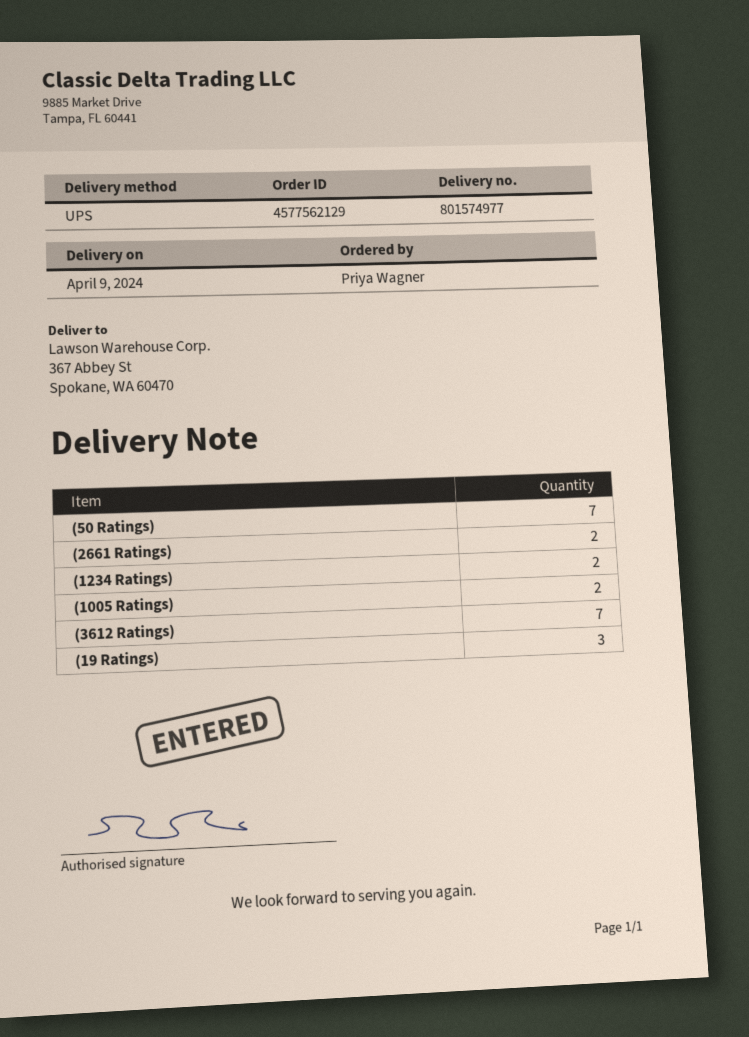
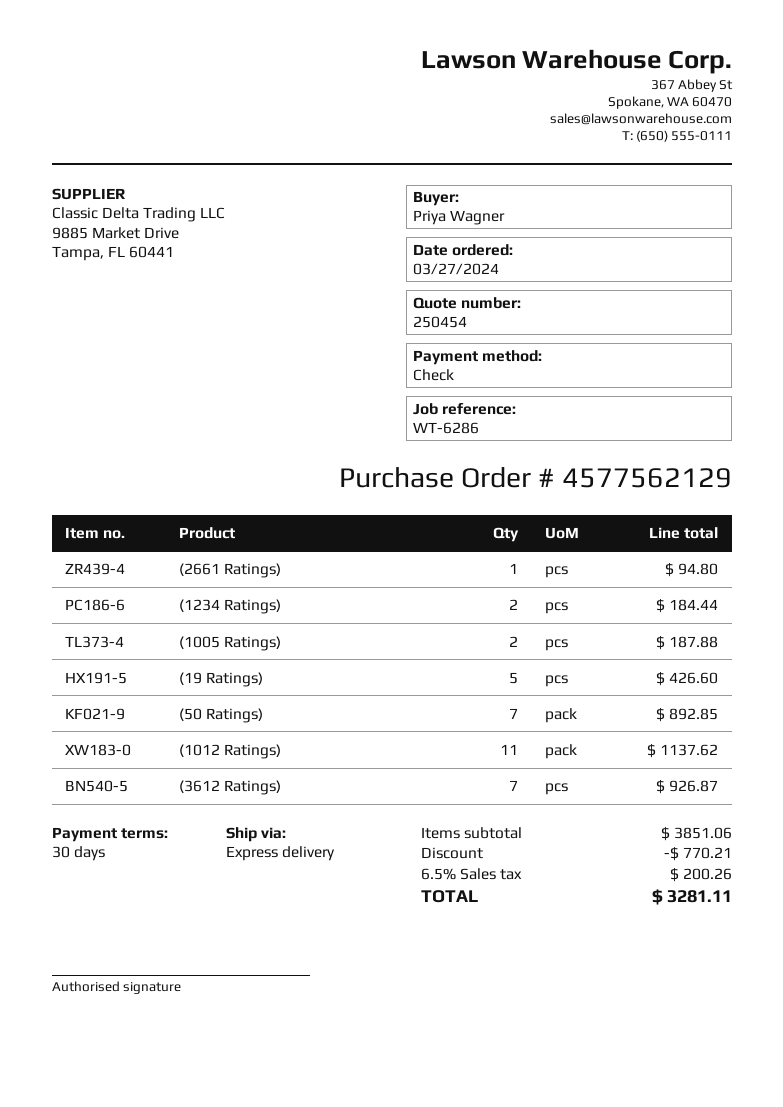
shipping method: UPS -> express
(2661 Ratings): 2 -> 1
(19 Ratings): 3 -> 5
(1012 Ratings): none -> 11

